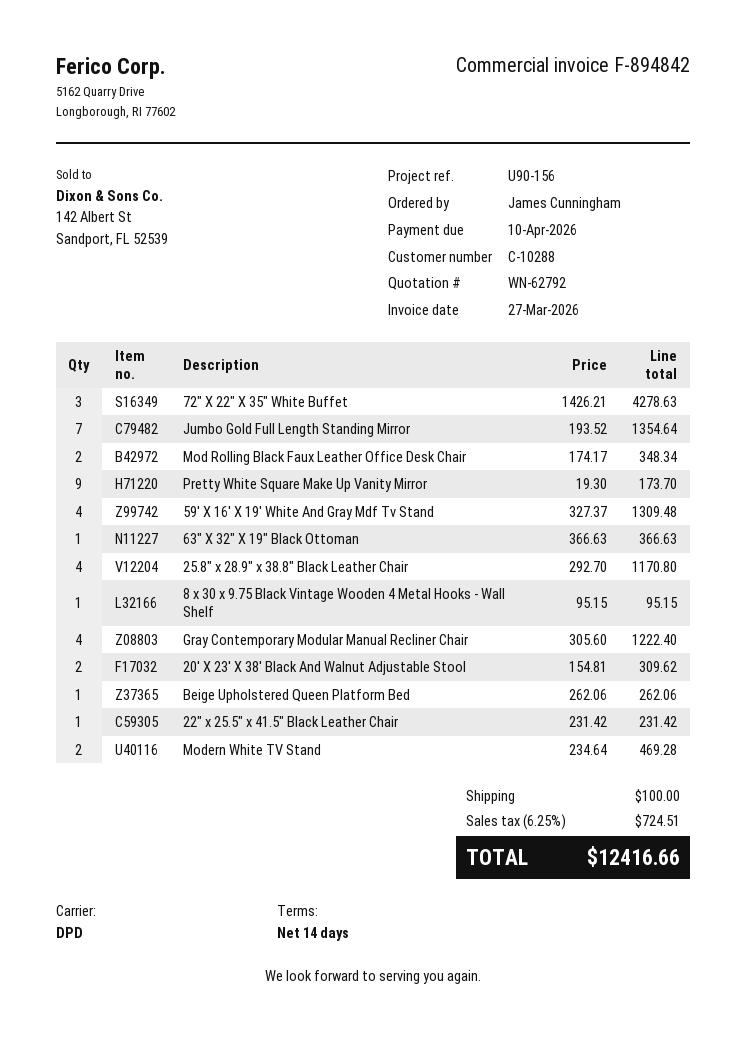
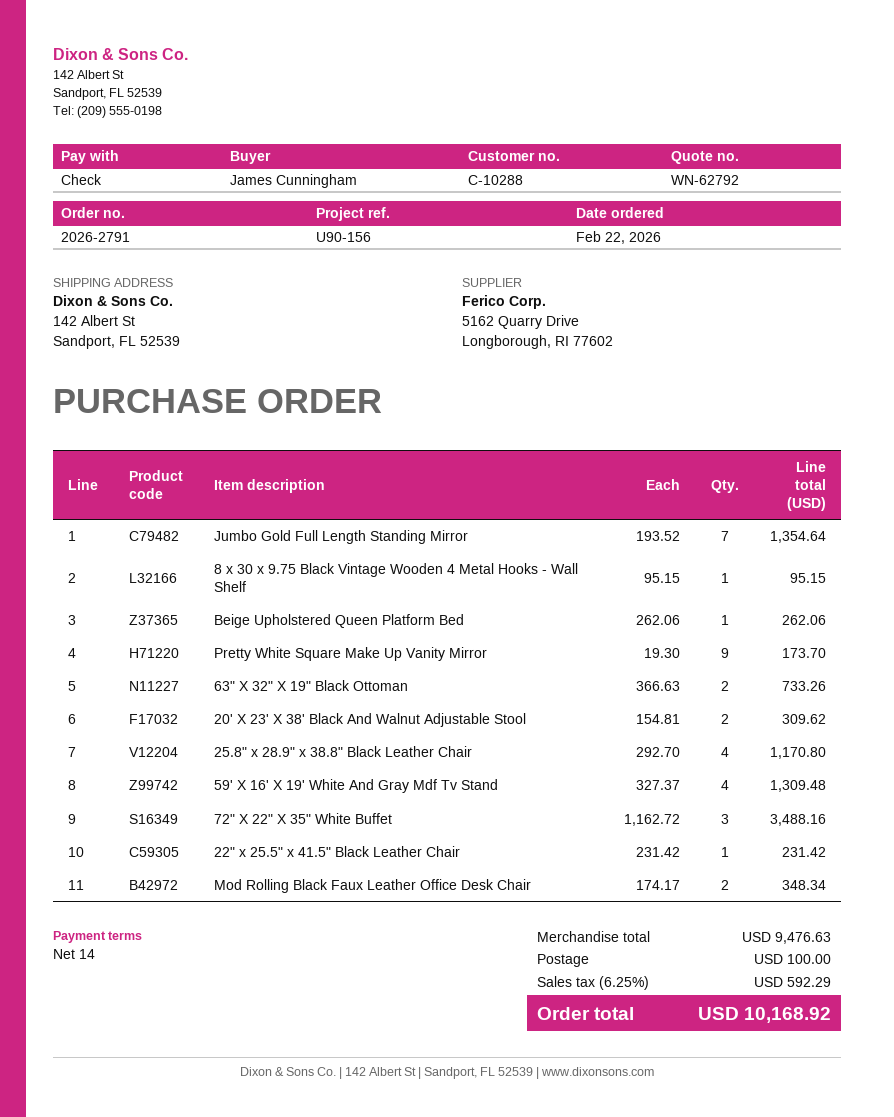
72" X 22" X 35" White Buffet: 3 x 1426.21 = 4278.63 -> 3 x 1162.72 = 3488.16
63" X 32" X 19" Black Ottoman: 1 x 366.63 = 366.63 -> 2 x 366.63 = 733.26
Gray Contemporary Modular Manual Recliner Chair: 4 x 305.60 = 1222.40 -> none
Modern White TV Stand: 2 x 234.64 = 469.28 -> none
tax: 6.25% = 724.51 -> 6.25% = 592.29
total: 12416.66 -> 10168.92

